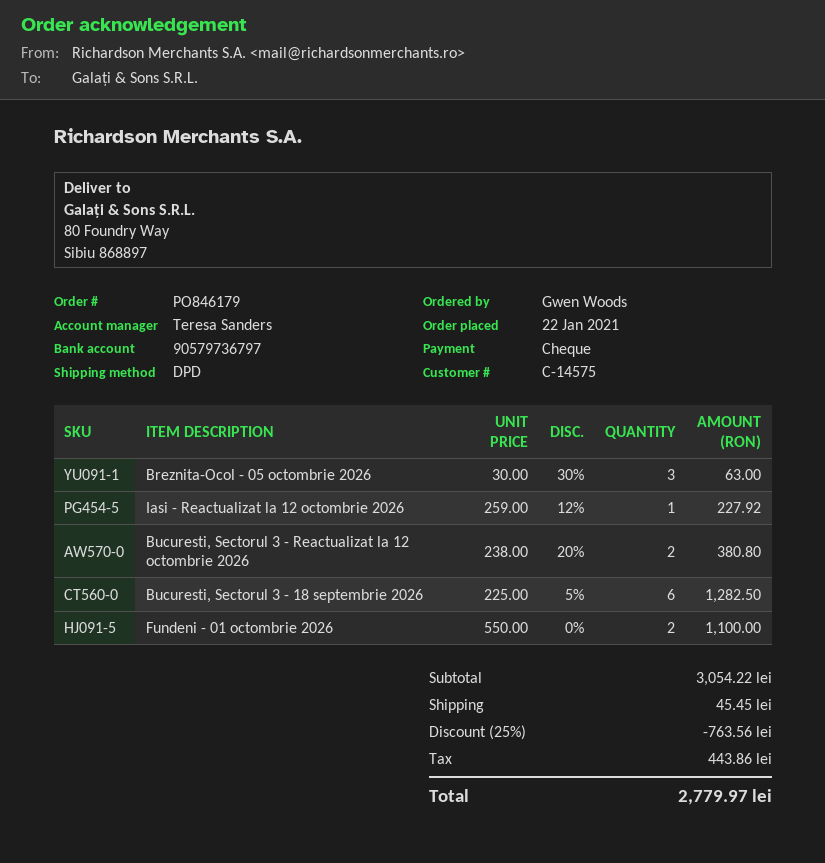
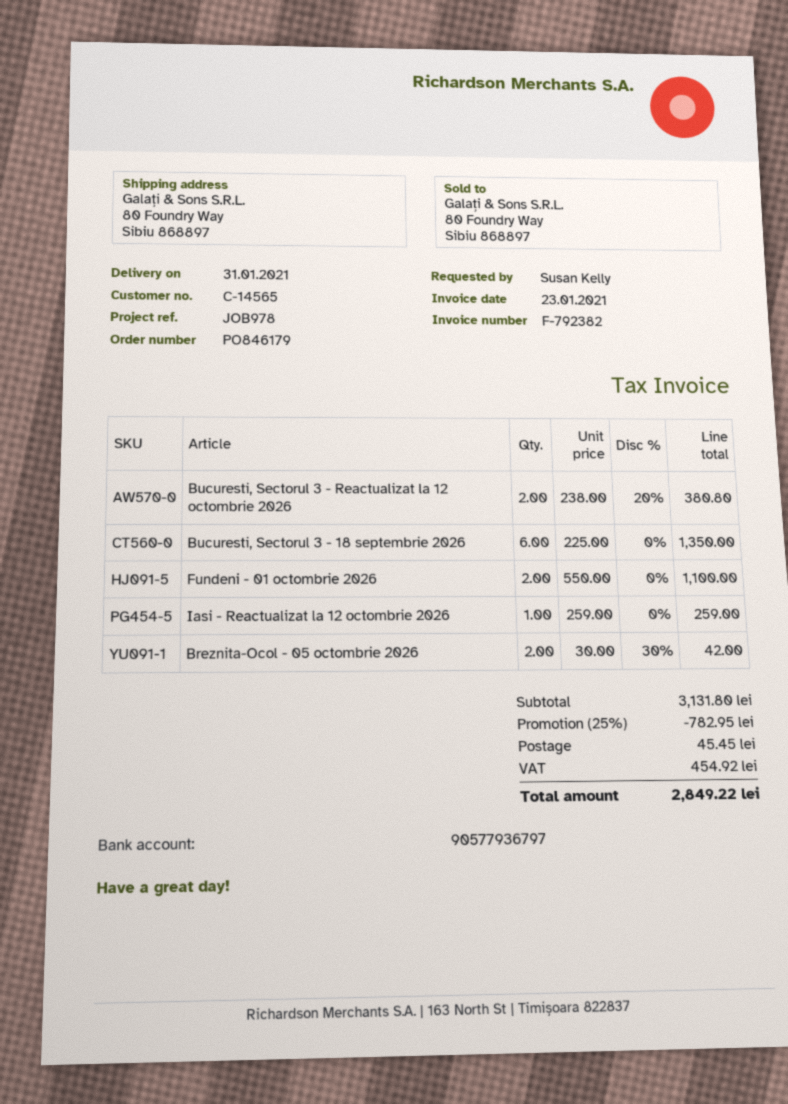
customer number: C-14575 -> C-14565
ordered by: Gwen Woods -> Susan Kelly
bank account: 90579736797 -> 90577936797
Breznita-Ocol - 05 octombrie 2026: 3 x 30.00 - 30% = 63.00 -> 2 x 30.00 - 30% = 42.00
Iasi - Reactualizat la 12 octombrie 2026: 1 x 259.00 - 12% = 227.92 -> 1 x 259.00 = 259.00
Bucuresti, Sectorul 3 - 18 septembrie 2026: 6 x 225.00 - 5% = 1282.50 -> 6 x 225.00 = 1350.00
subtotal: 3054.22 -> 3131.80
discount: 25% = 763.56 -> 25% = 782.95
tax: 443.86 -> 454.92
total: 2779.97 -> 2849.22

